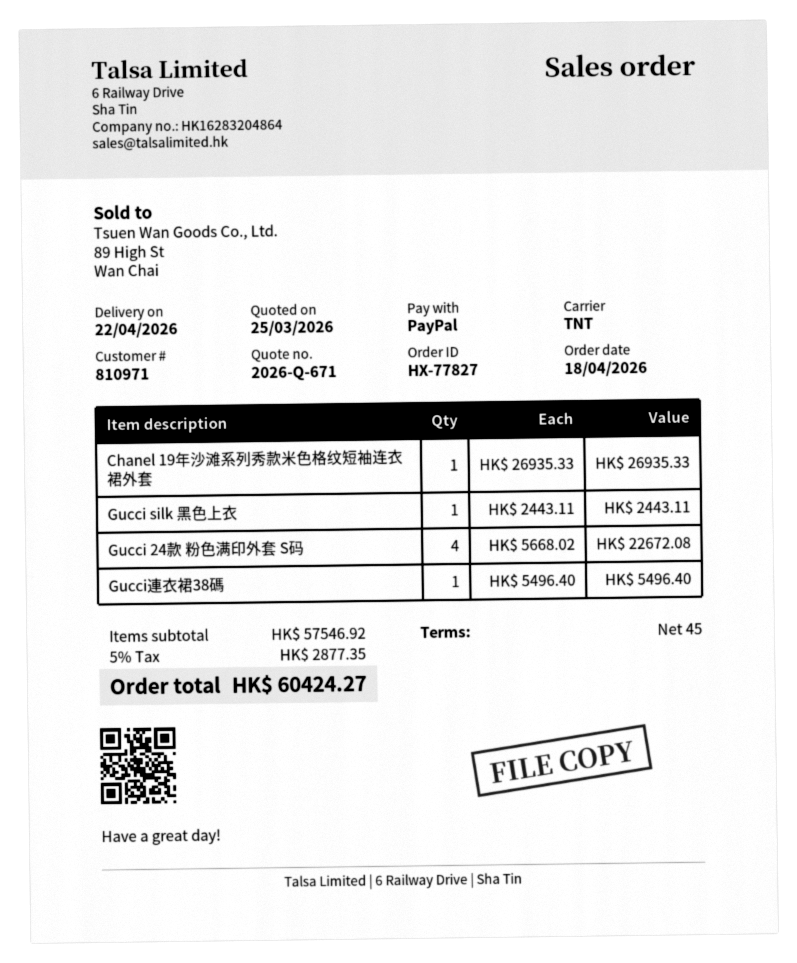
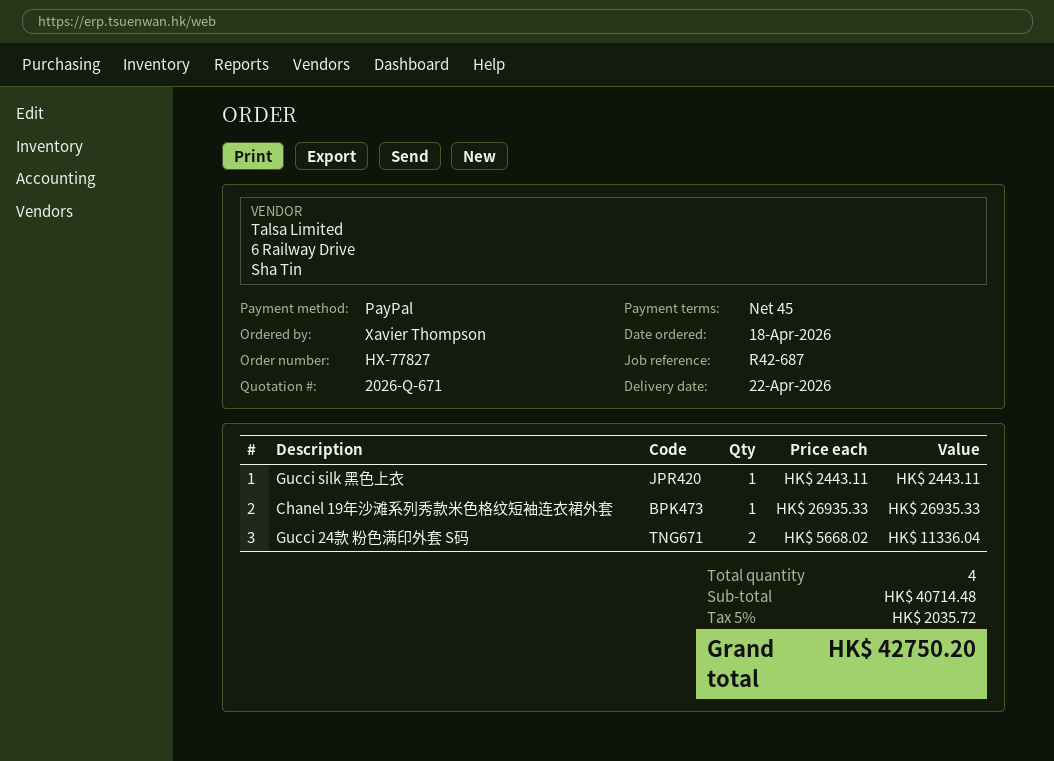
Gucci 24款 粉色满印外套 S码: 4 x 5668.02 = 22672.08 -> 2 x 5668.02 = 11336.04
Gucci連衣裙38碼: 1 x 5496.40 = 5496.40 -> none
subtotal: 57546.92 -> 40714.48
tax: 5% = 2877.35 -> 5% = 2035.72
total: 60424.27 -> 42750.20

